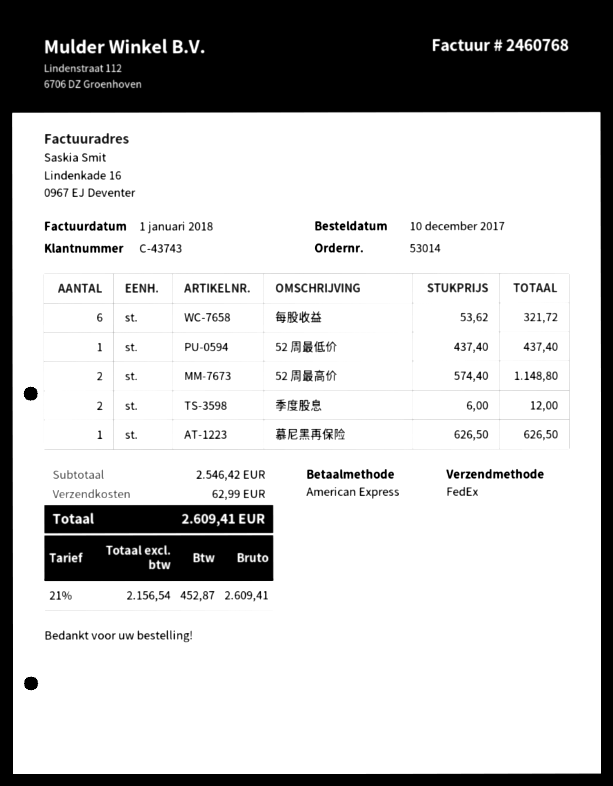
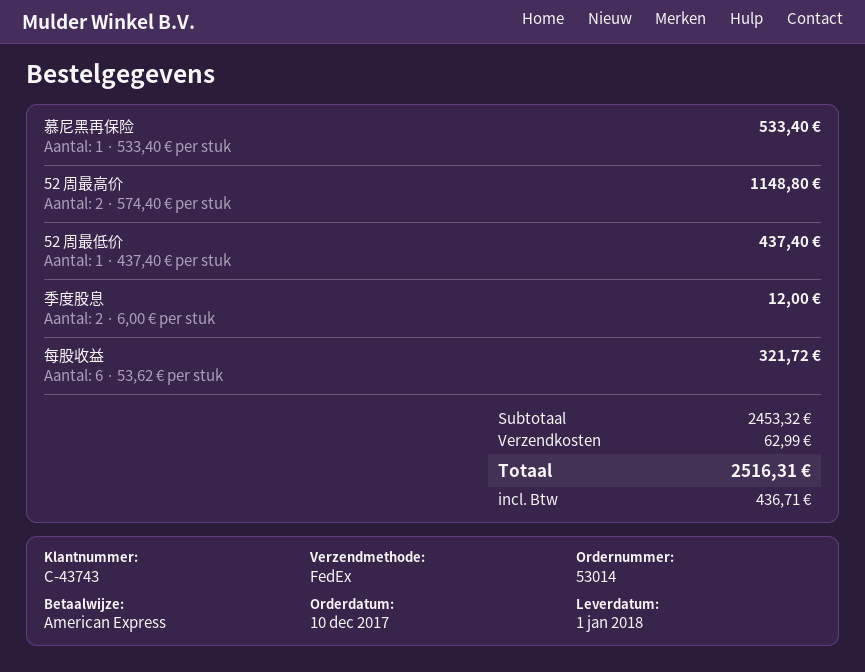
慕尼黑再保险: 1 x 626.50 = 626.50 -> 1 x 533.40 = 533.40
subtotal: 2546.42 -> 2453.32
tax: 452.87 -> 436.71
total: 2609.41 -> 2516.31

